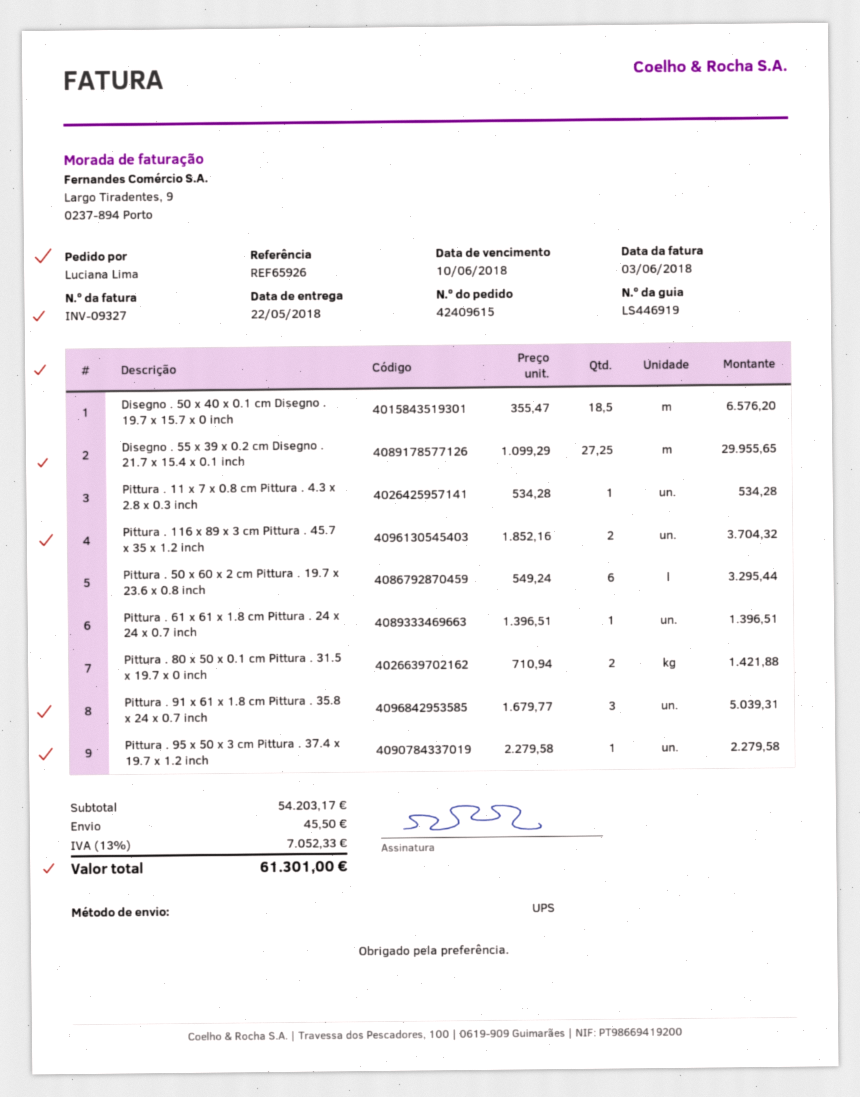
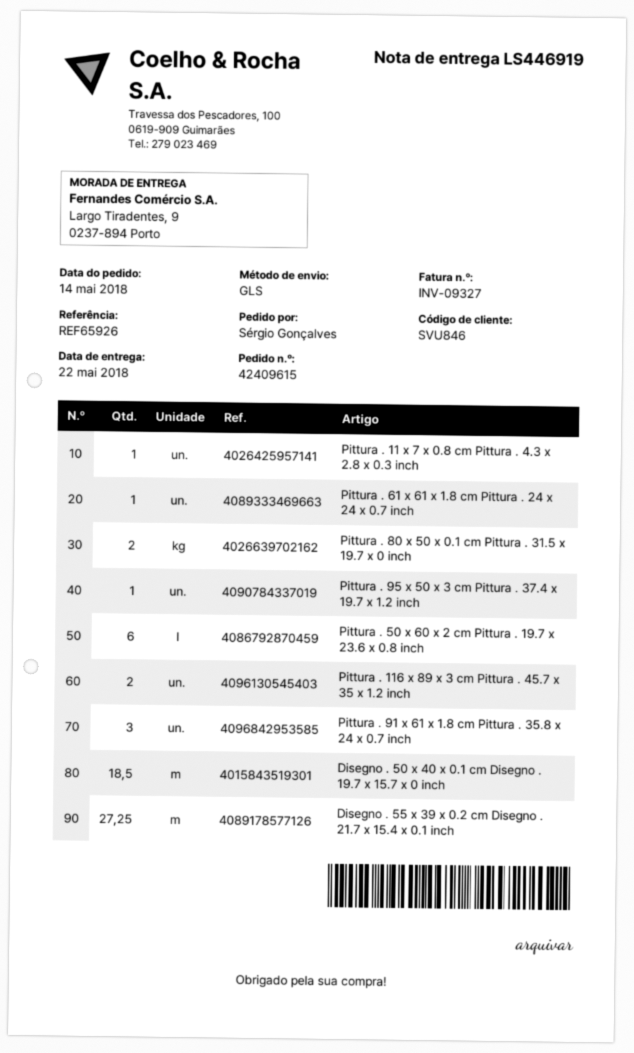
ordered by: Luciana Lima -> Sérgio Gonçalves
shipping method: UPS -> GLS

